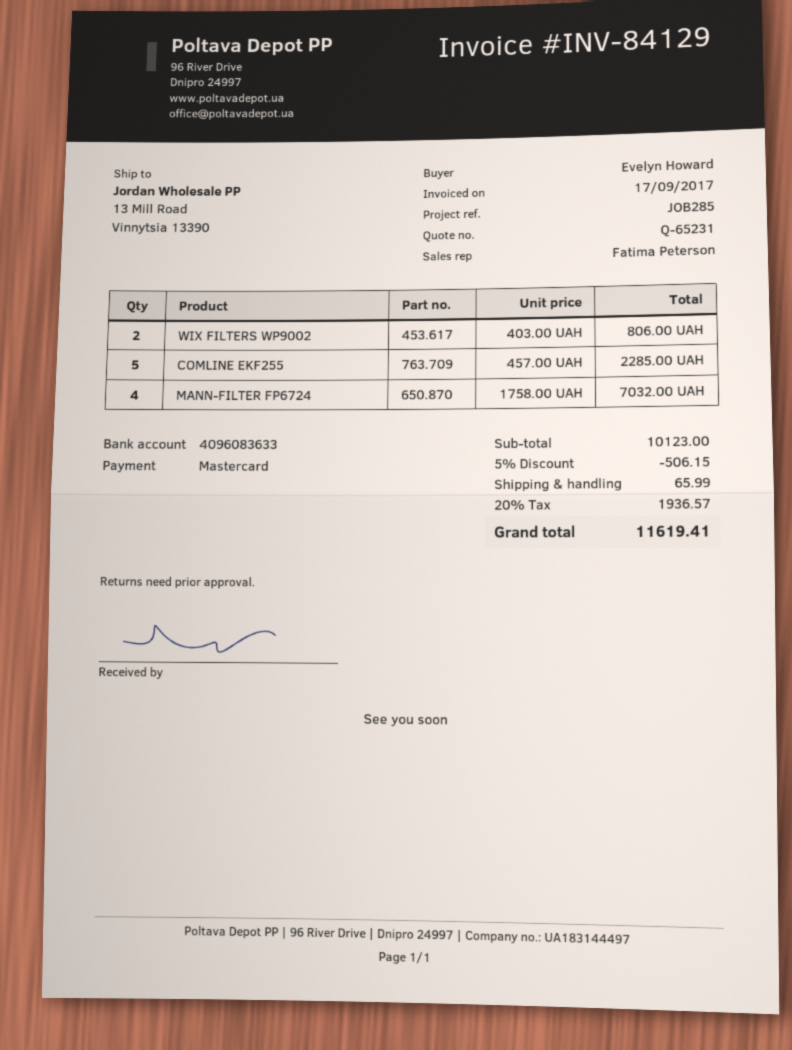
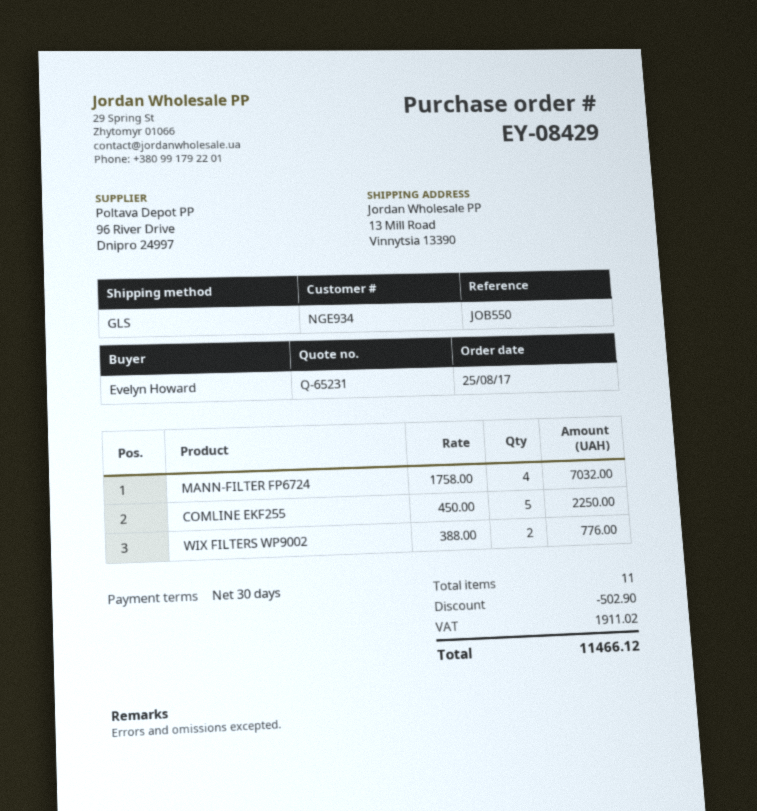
reference: JOB285 -> JOB550
WIX FILTERS WP9002: 2 x 403.00 = 806.00 -> 2 x 388.00 = 776.00
COMLINE EKF255: 5 x 457.00 = 2285.00 -> 5 x 450.00 = 2250.00
discount: 506.15 -> 502.90
shipping: 65.99 -> none
tax: 1936.57 -> 1911.02
total: 11619.41 -> 11466.12

